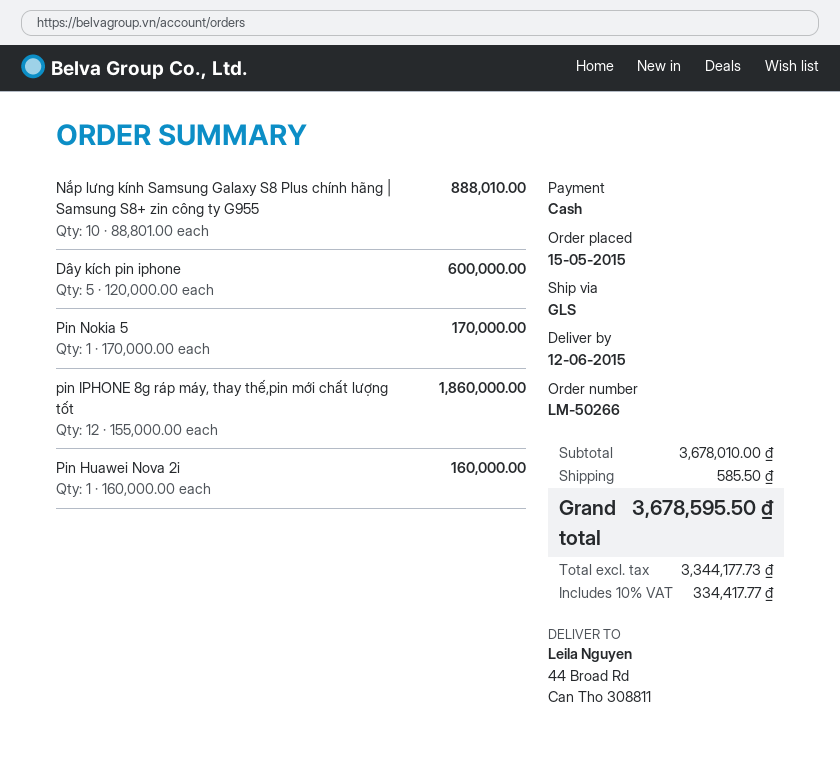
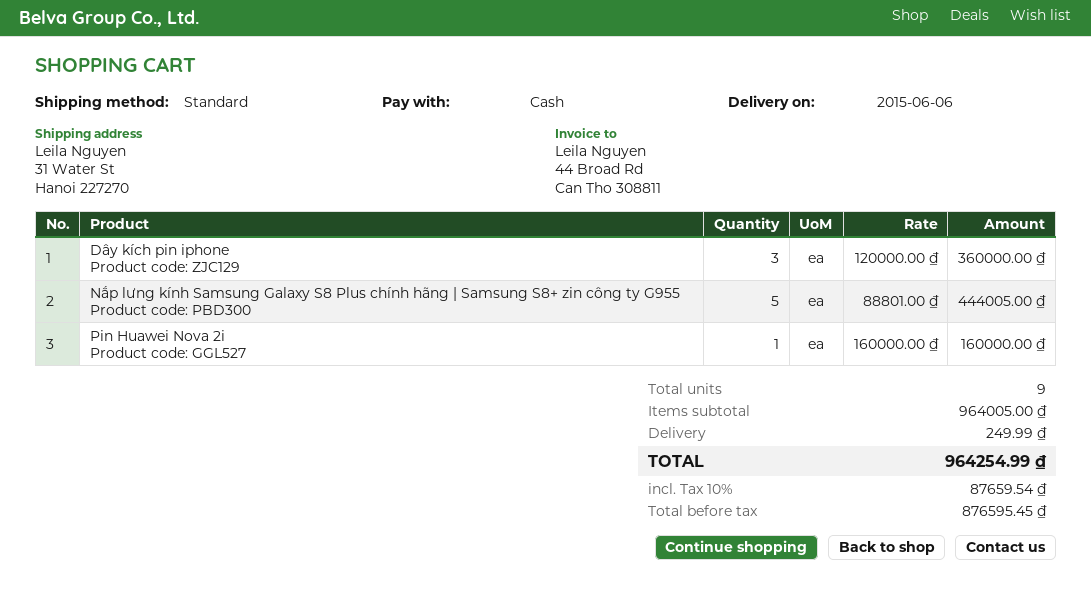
delivery date: 2015-06-12 -> 2015-06-06
shipping method: GLS -> standard
ship to: 44 Broad Rd, Can Tho 308811 -> 31 Water St, Hanoi 227270
Nắp lưng kính Samsung Galaxy S8 Plus chính hãng | Samsung S8+ zin công ty G955: 10 x 88801.00 = 888010.00 -> 5 x 88801.00 = 444005.00
Dây kích pin iphone: 5 x 120000.00 = 600000.00 -> 3 x 120000.00 = 360000.00
Pin Nokia 5: 1 x 170000.00 = 170000.00 -> none
pin IPHONE 8g ráp máy, thay thế,pin mới chất lượng tốt: 12 x 155000.00 = 1860000.00 -> none
subtotal: 3678010.00 -> 964005.00
shipping: 585.50 -> 249.99
net: 3344177.73 -> 876595.45
tax: 10% = 334417.77 -> 10% = 87659.54
total: 3678595.50 -> 964254.99

